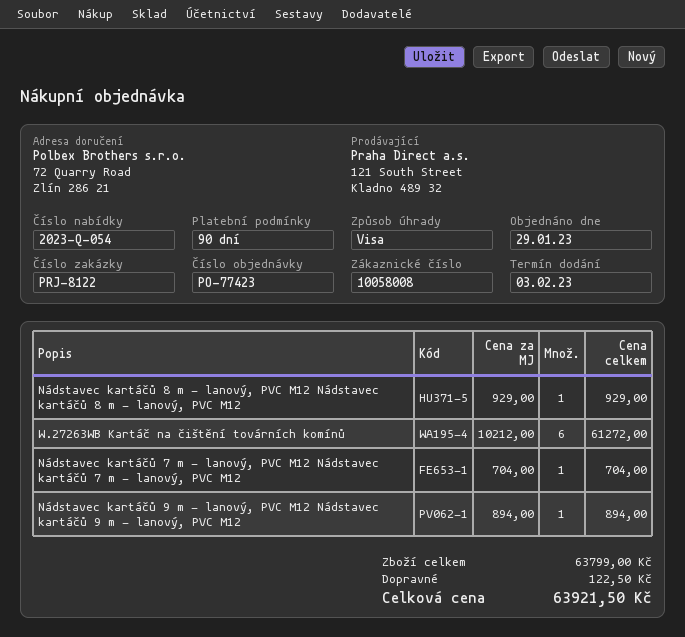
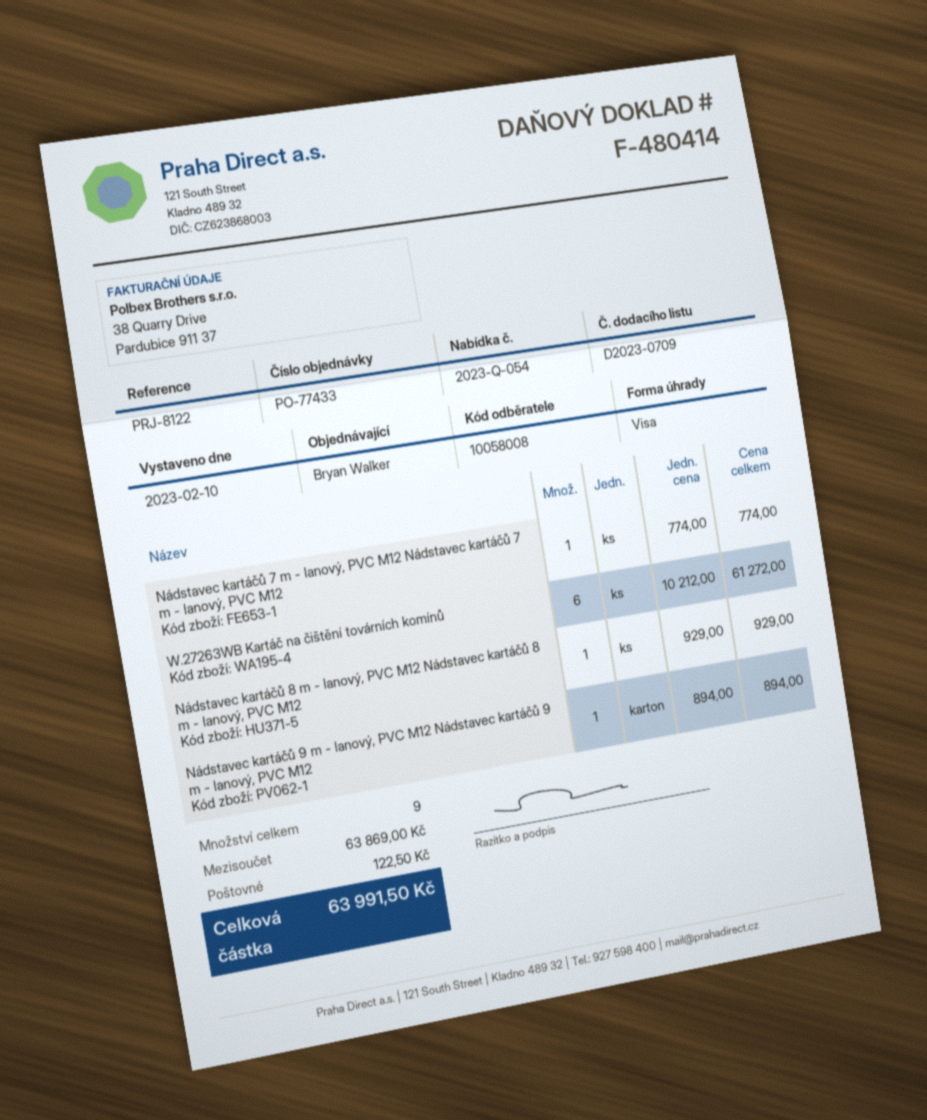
order number: PO-77423 -> PO-77433
Nádstavec kartáčů 7 m - lanový, PVC M12 Nádstavec kartáčů 7 m - lanový, PVC M12: 1 x 704.00 = 704.00 -> 1 x 774.00 = 774.00
subtotal: 63799.00 -> 63869.00
total: 63921.50 -> 63991.50

